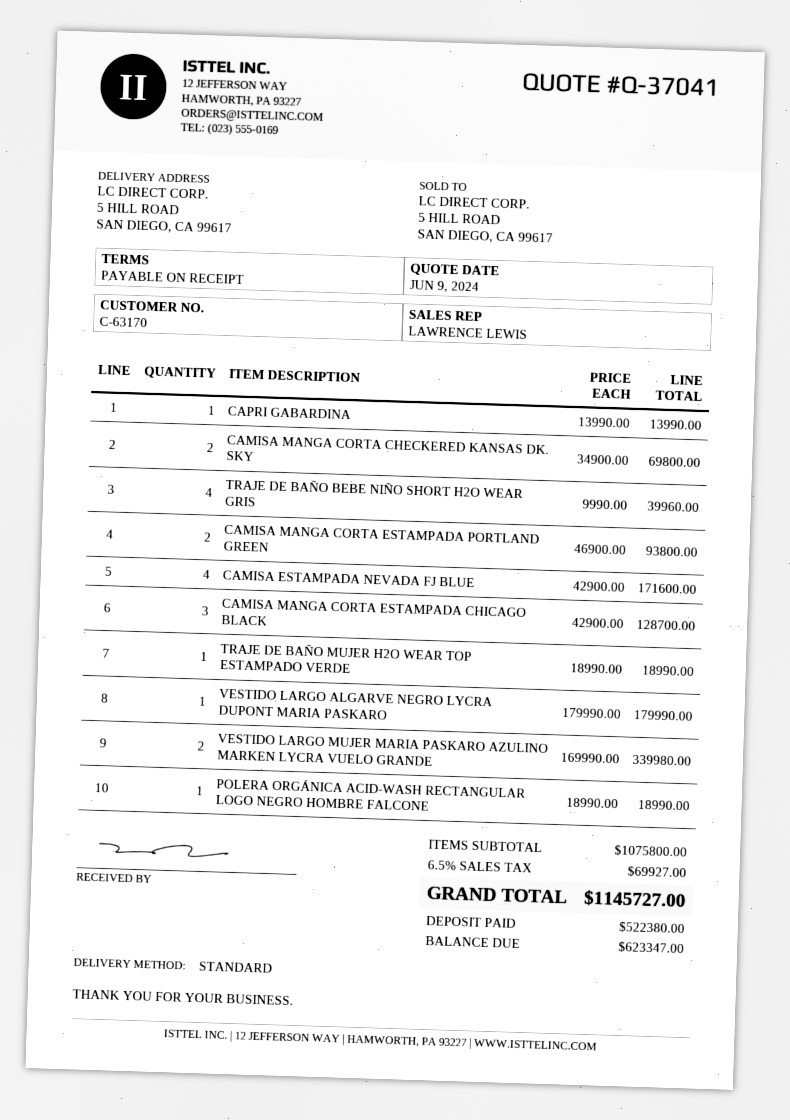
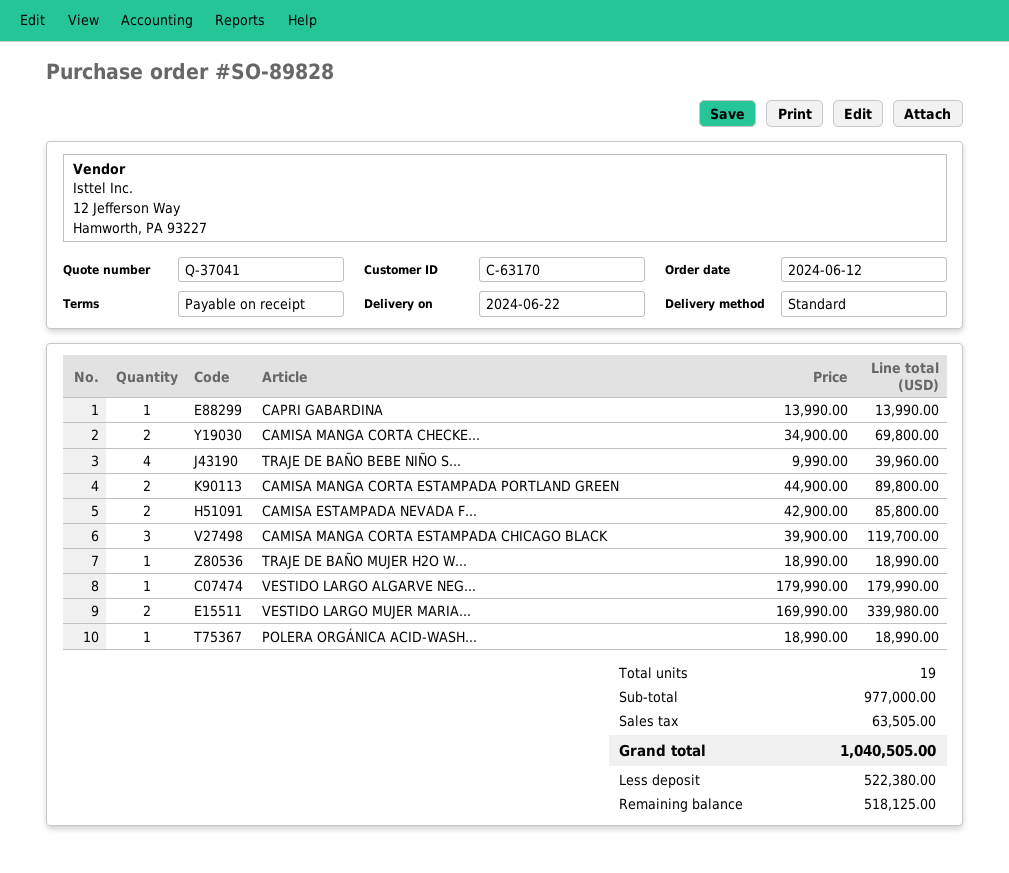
CAMISA MANGA CORTA ESTAMPADA PORTLAND GREEN: 2 x 46900.00 = 93800.00 -> 2 x 44900.00 = 89800.00
CAMISA ESTAMPADA NEVADA FJ BLUE: 4 x 42900.00 = 171600.00 -> 2 x 42900.00 = 85800.00
CAMISA MANGA CORTA ESTAMPADA CHICAGO BLACK: 3 x 42900.00 = 128700.00 -> 3 x 39900.00 = 119700.00
subtotal: 1075800.00 -> 977000.00
tax: 69927.00 -> 63505.00
total: 1145727.00 -> 1040505.00
balance: 623347.00 -> 518125.00

